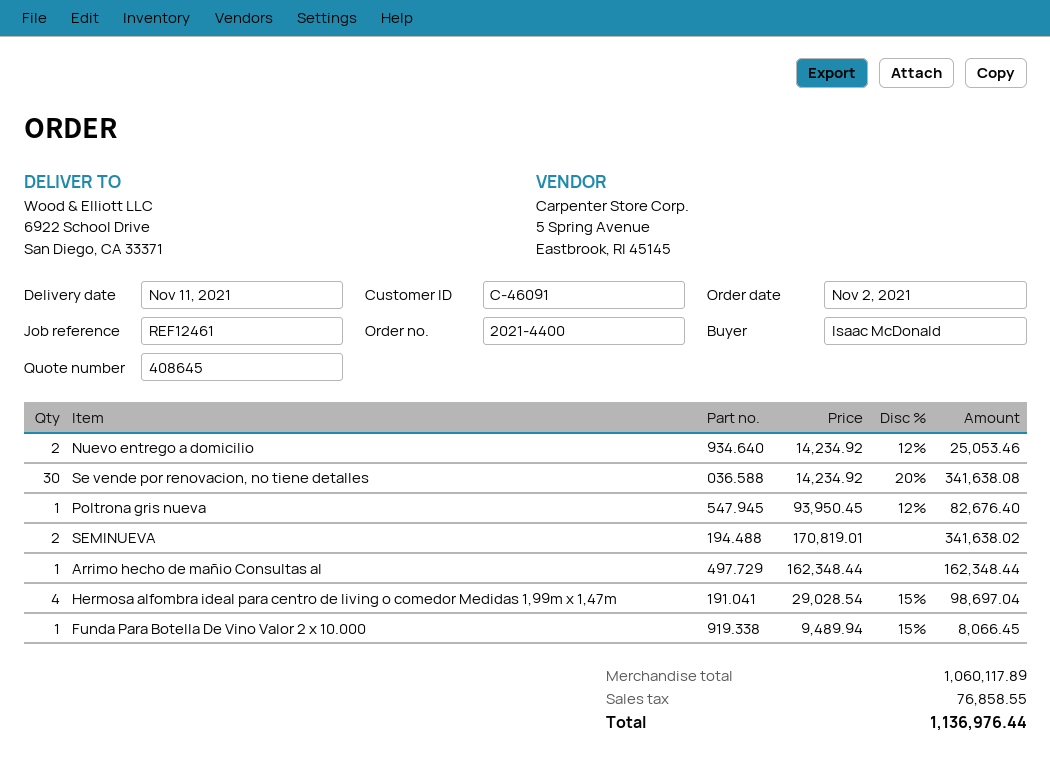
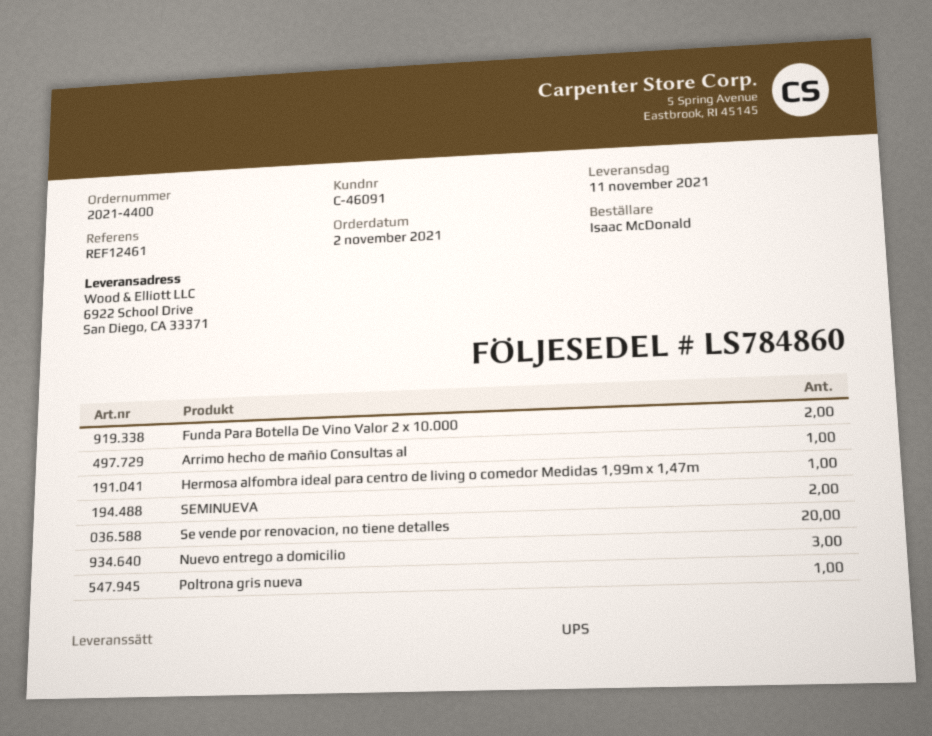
Nuevo entrego a domicilio: 2 -> 3
Se vende por renovacion, no tiene detalles: 30 -> 20
Hermosa alfombra ideal para centro de living o comedor Medidas 1,99m x 1,47m: 4 -> 1
Funda Para Botella De Vino Valor 2 x 10.000: 1 -> 2

